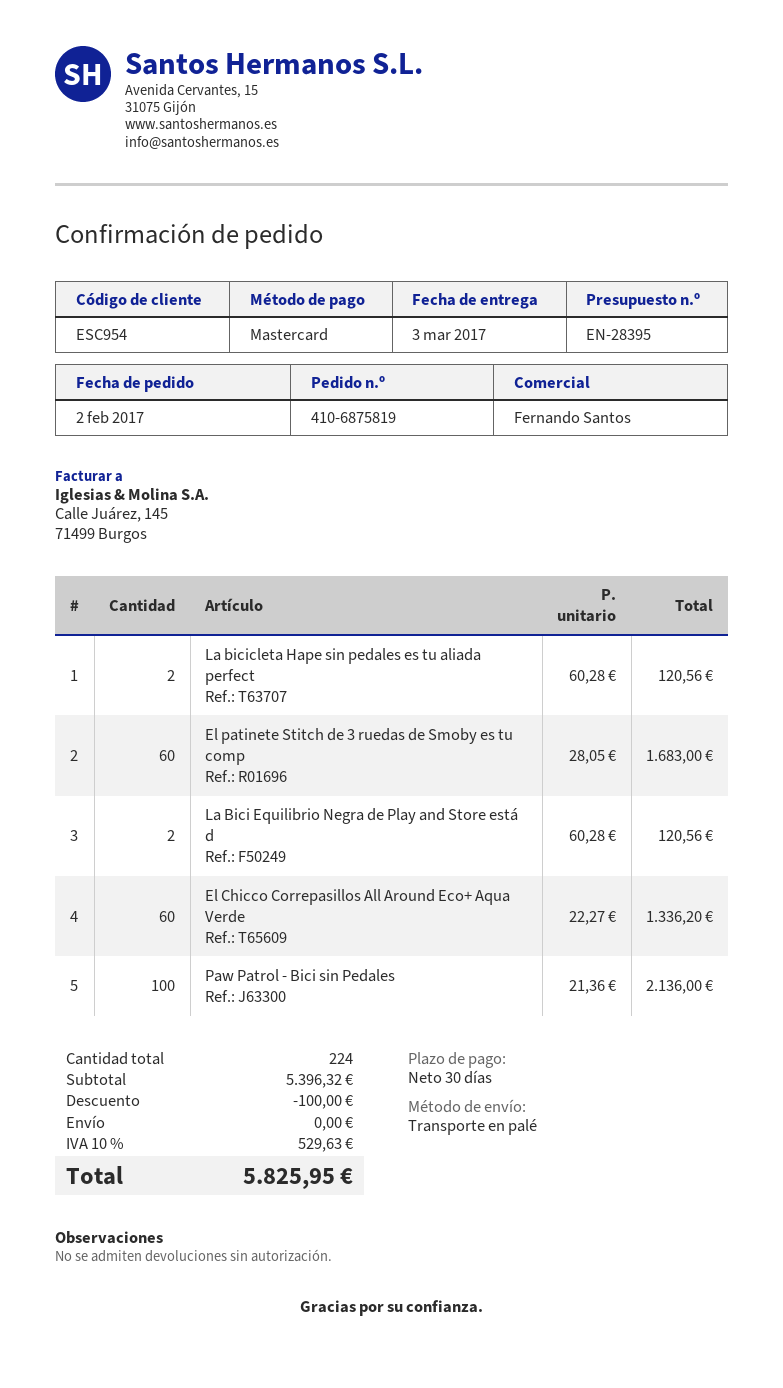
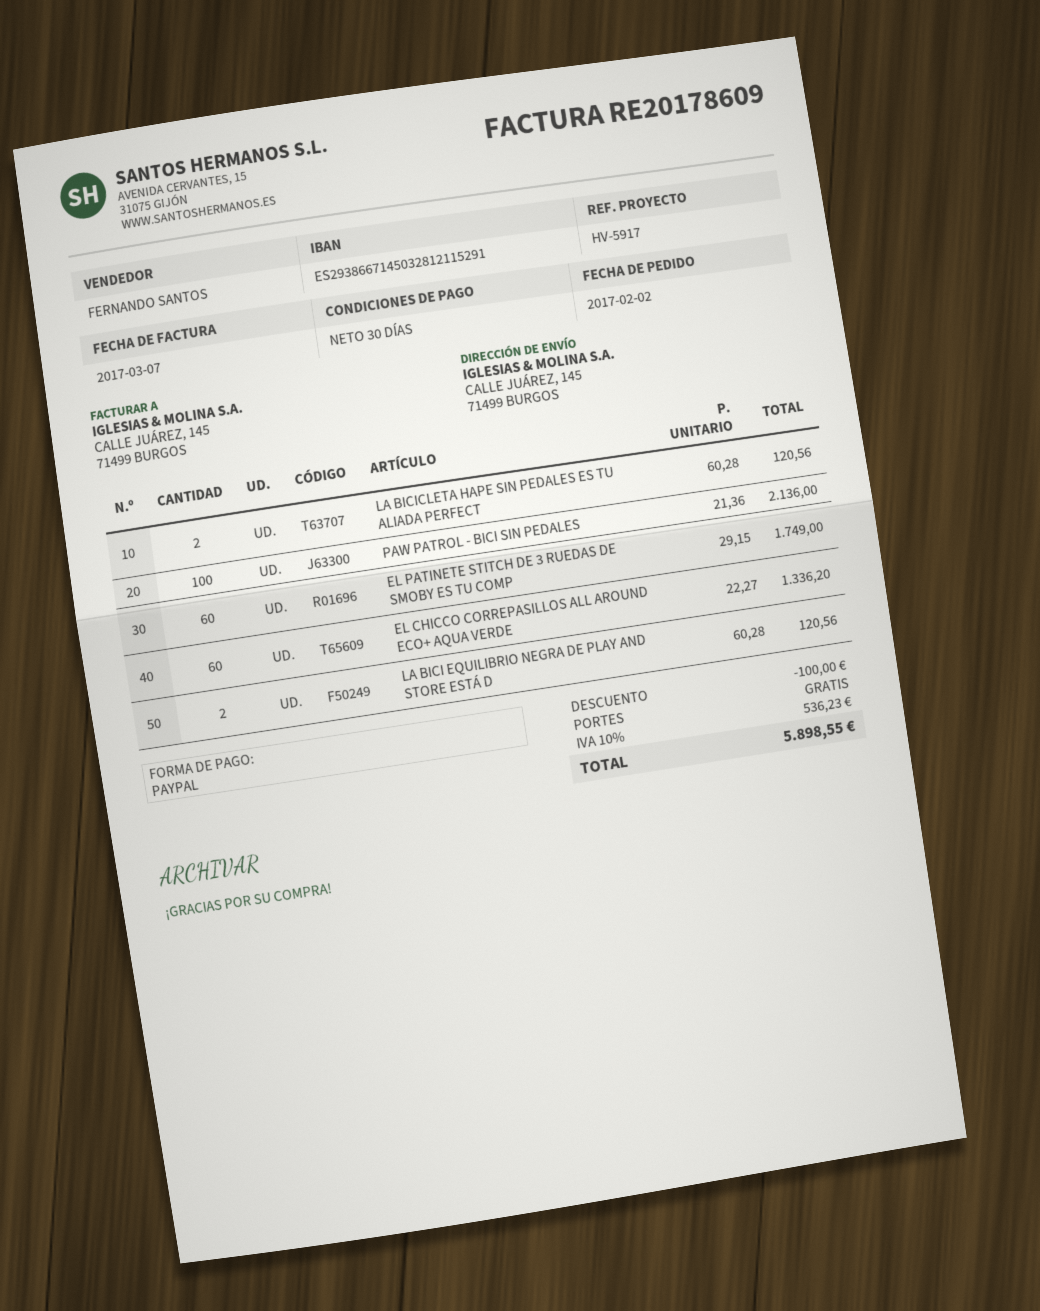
payment method: Mastercard -> PayPal
El patinete Stitch de 3 ruedas de Smoby es tu comp: 60 x 28.05 = 1683.00 -> 60 x 29.15 = 1749.00
tax: 10% = 529.63 -> 10% = 536.23
total: 5825.95 -> 5898.55

